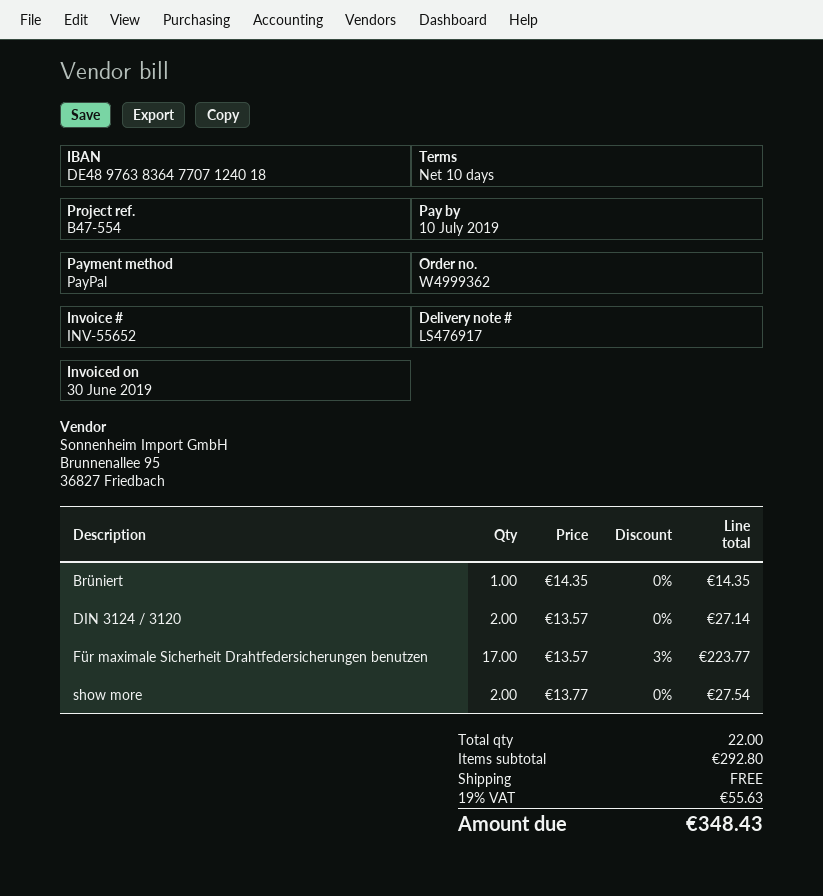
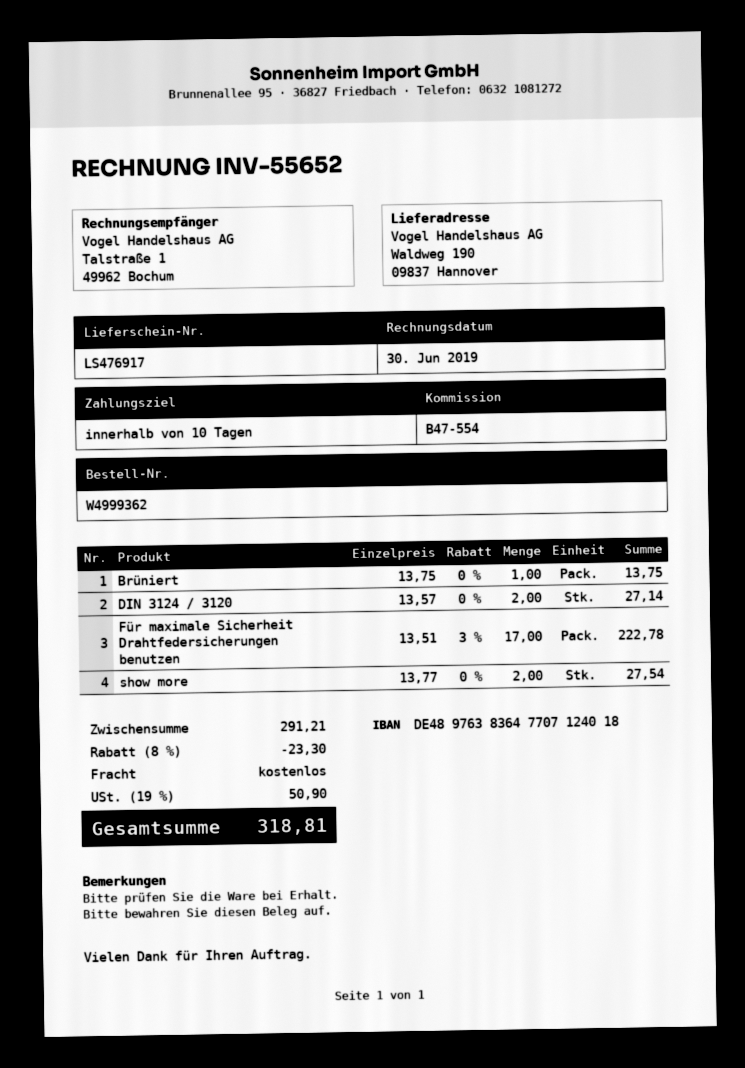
Brüniert: 1 x 14.35 = 14.35 -> 1 x 13.75 = 13.75
Für maximale Sicherheit Drahtfedersicherungen benutzen: 17 x 13.57 - 3% = 223.77 -> 17 x 13.51 - 3% = 222.78
subtotal: 292.80 -> 291.21
discount: none -> 8% = 23.30
tax: 19% = 55.63 -> 19% = 50.90
total: 348.43 -> 318.81

